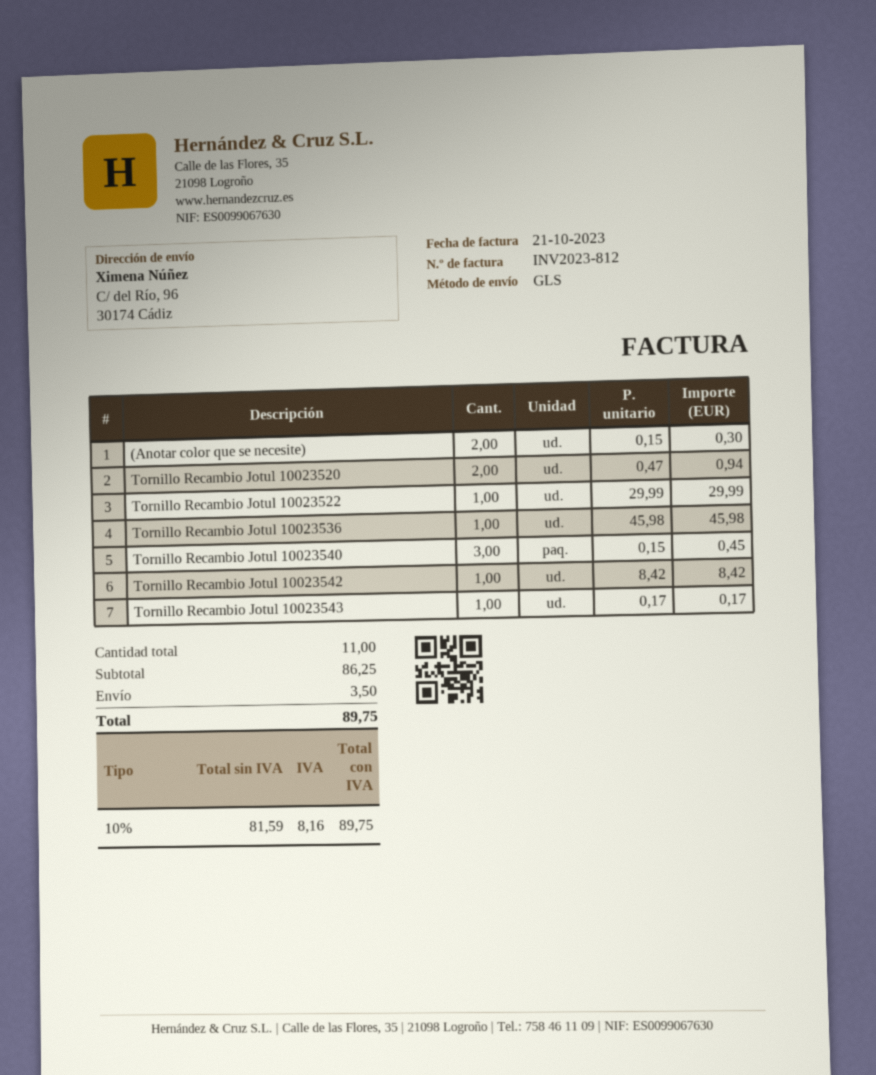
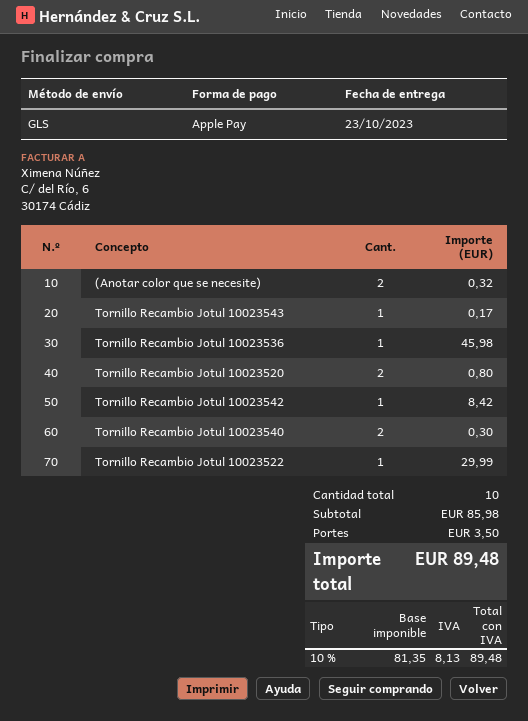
(Anotar color que se necesite): 2 for 0.30 -> 2 for 0.32
Tornillo Recambio Jotul 10023520: 2 for 0.94 -> 2 for 0.80
Tornillo Recambio Jotul 10023540: 3 for 0.45 -> 2 for 0.30
total quantity: 11 -> 10
subtotal: 86.25 -> 85.98
net: 81.59 -> 81.35
tax: 10% = 8.16 -> 10% = 8.13
total: 89.75 -> 89.48

